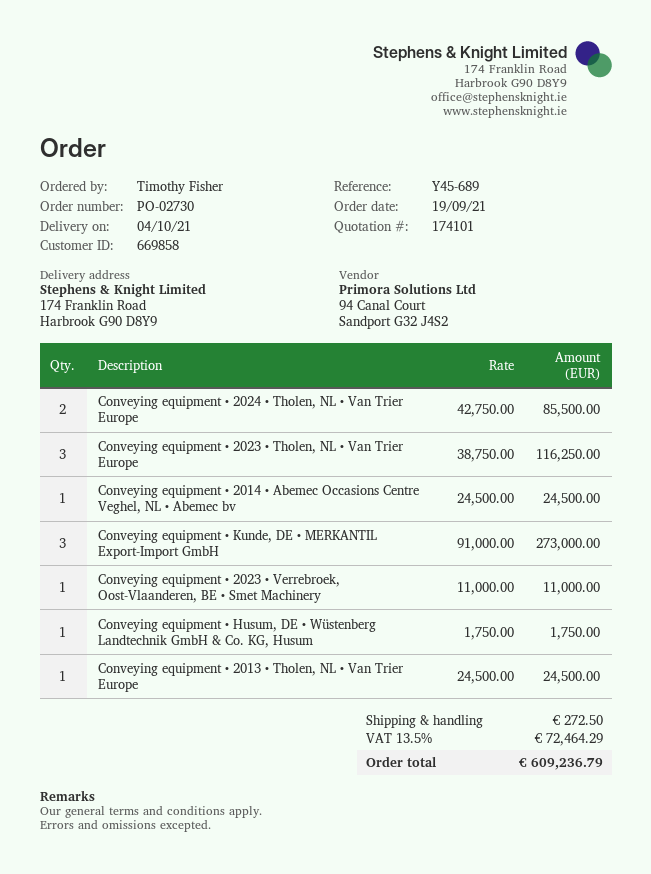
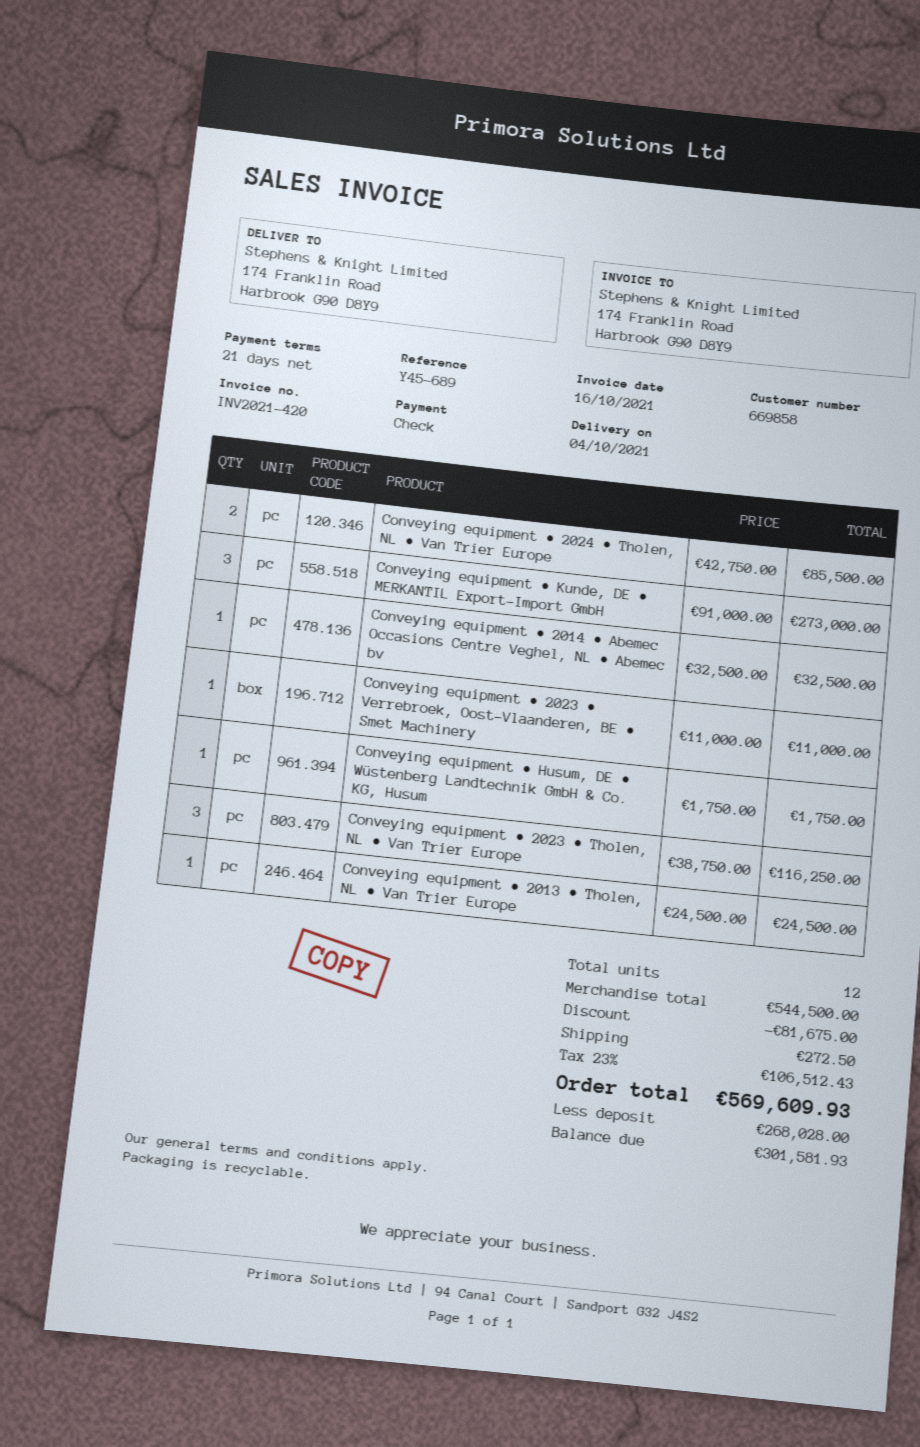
Conveying equipment • 2014 • Abemec Occasions Centre Veghel, NL • Abemec bv: 1 x 24500.00 = 24500.00 -> 1 x 32500.00 = 32500.00
discount: none -> 81675.00
tax: 13.5% = 72464.29 -> 23% = 106512.43
total: 609236.79 -> 569609.93

